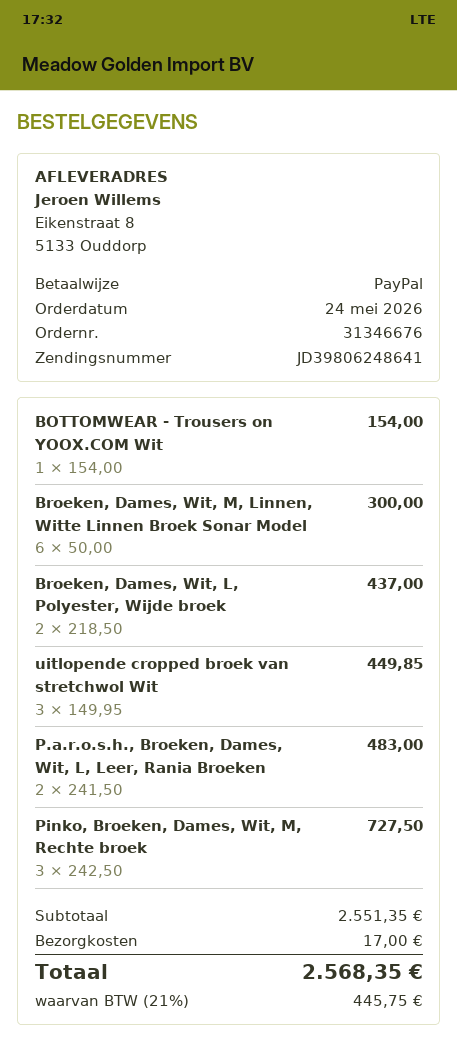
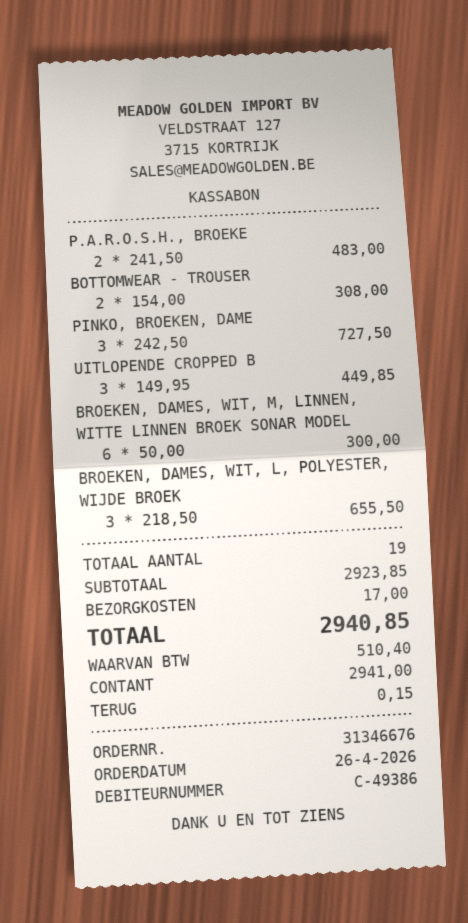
order date: 2026-05-24 -> 2026-04-26
payment method: PayPal -> cash
BOTTOMWEAR - Trousers on YOOX.COM Wit: 1 x 154.00 = 154.00 -> 2 x 154.00 = 308.00
Broeken, Dames, Wit, L, Polyester, Wijde broek: 2 x 218.50 = 437.00 -> 3 x 218.50 = 655.50
subtotal: 2551.35 -> 2923.85
tax: 445.75 -> 510.40
total: 2568.35 -> 2940.85

